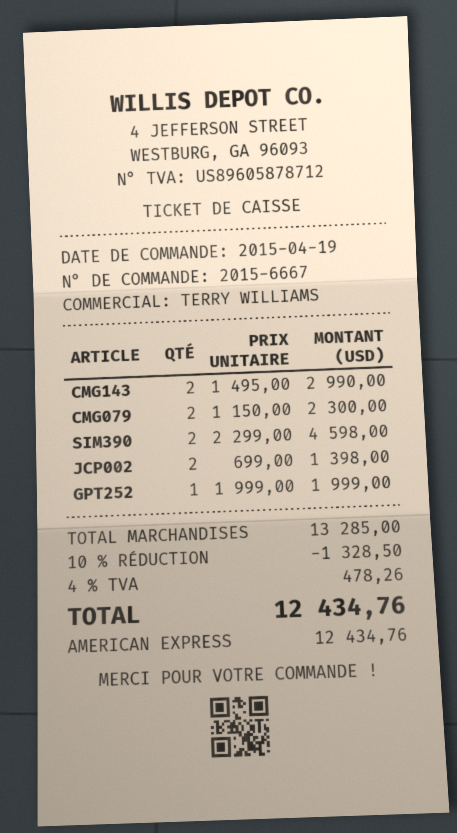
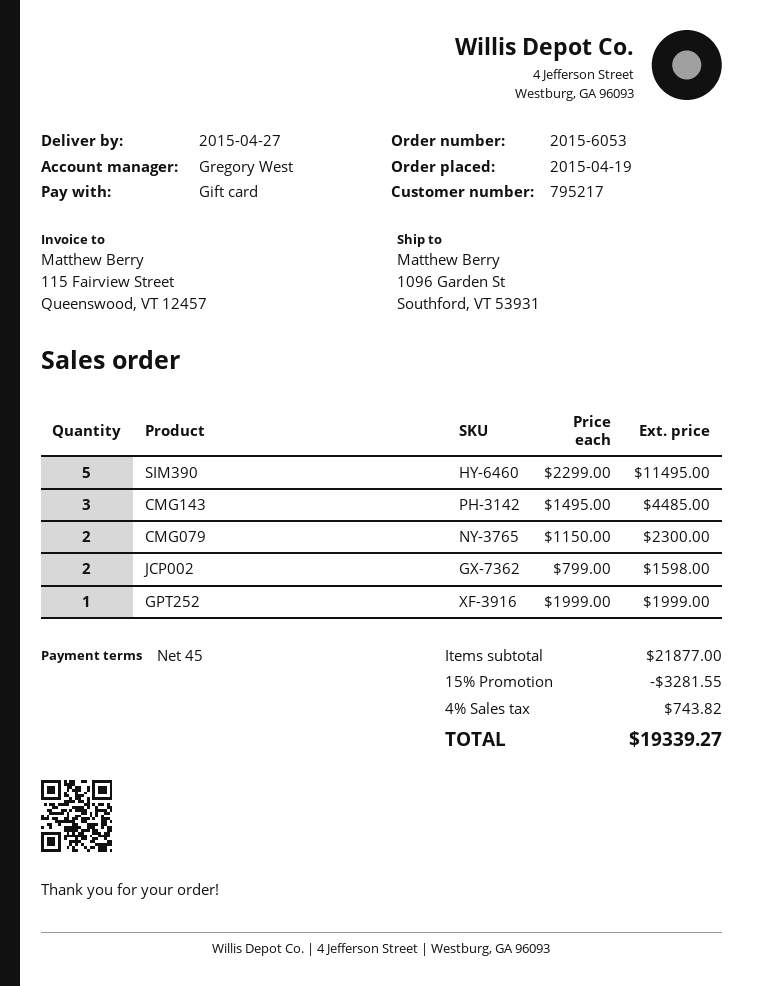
order number: 2015-6667 -> 2015-6053
sales rep: TERRY WILLIAMS -> Gregory West
payment method: American Express -> gift card
CMG143: 2 x 1495.00 = 2990.00 -> 3 x 1495.00 = 4485.00
SIM390: 2 x 2299.00 = 4598.00 -> 5 x 2299.00 = 11495.00
JCP002: 2 x 699.00 = 1398.00 -> 2 x 799.00 = 1598.00
subtotal: 13285.00 -> 21877.00
discount: 10% = 1328.50 -> 15% = 3281.55
tax: 4% = 478.26 -> 4% = 743.82
total: 12434.76 -> 19339.27

